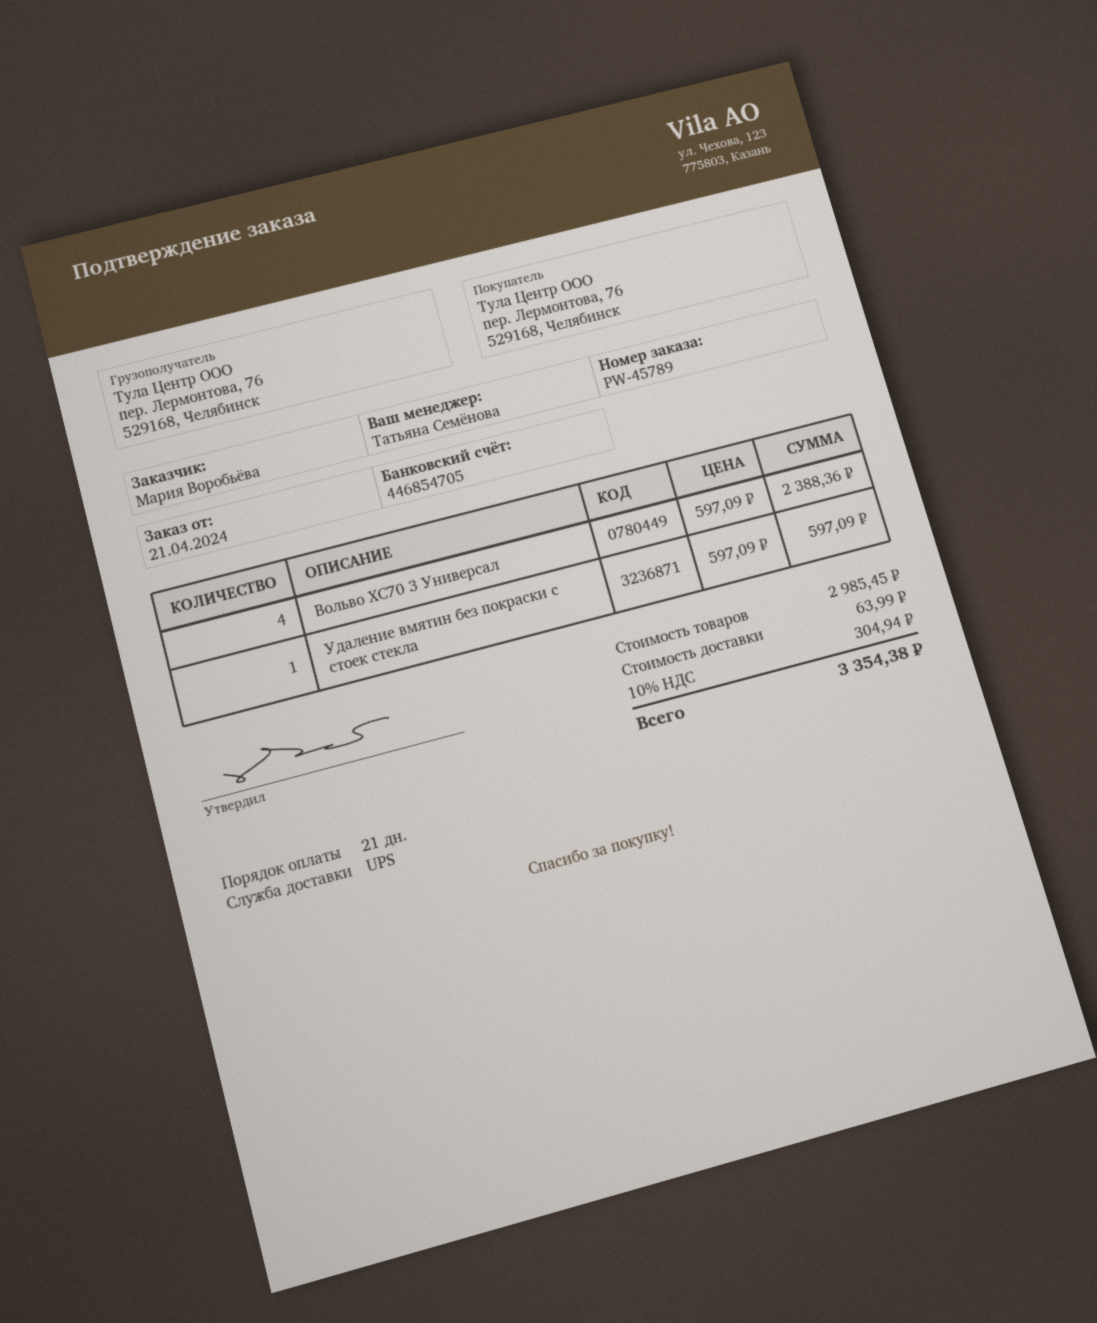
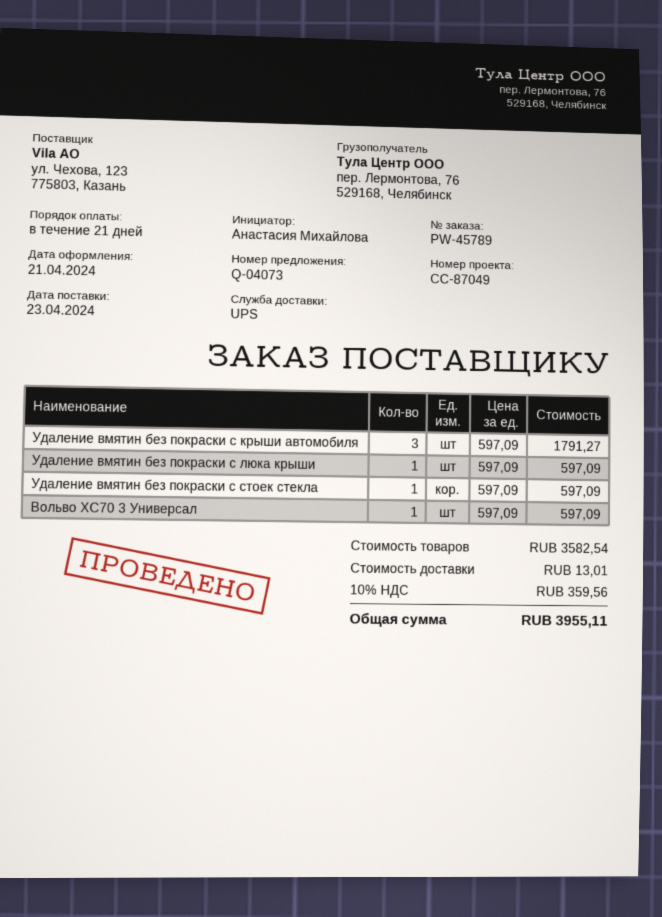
ordered by: Мария Воробьёва -> Анастасия Михайлова
Вольво XC70 3 Универсал: 4 x 597.09 = 2388.36 -> 1 x 597.09 = 597.09
Удаление вмятин без покраски с крыши автомобиля: none -> 3 x 597.09 = 1791.27
Удаление вмятин без покраски с люка крыши: none -> 1 x 597.09 = 597.09
subtotal: 2985.45 -> 3582.54
shipping: 63.99 -> 13.01
tax: 10% = 304.94 -> 10% = 359.56
total: 3354.38 -> 3955.11

